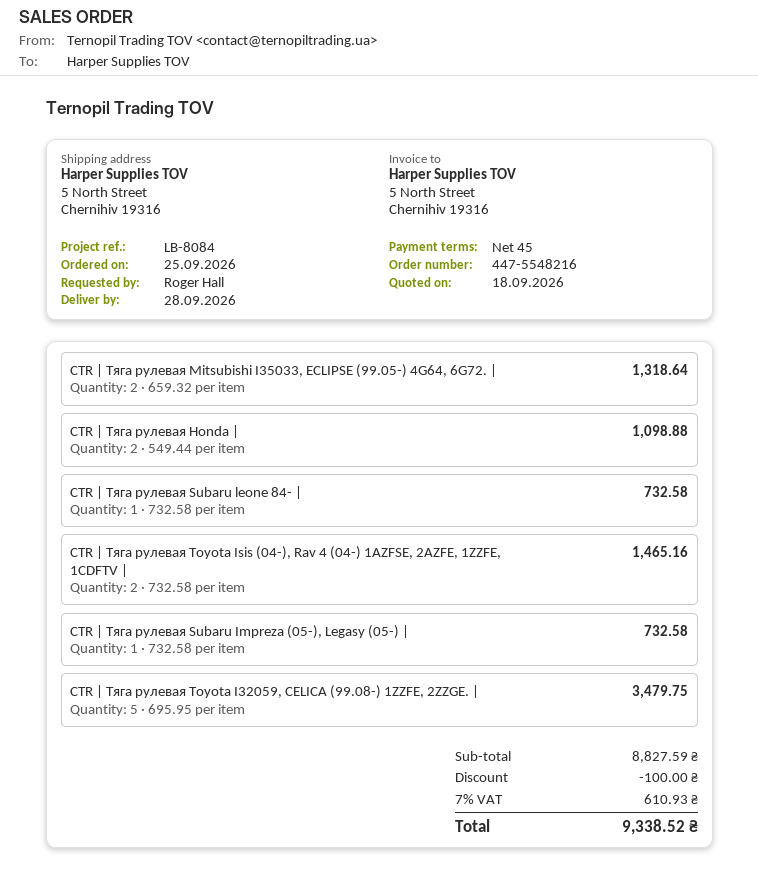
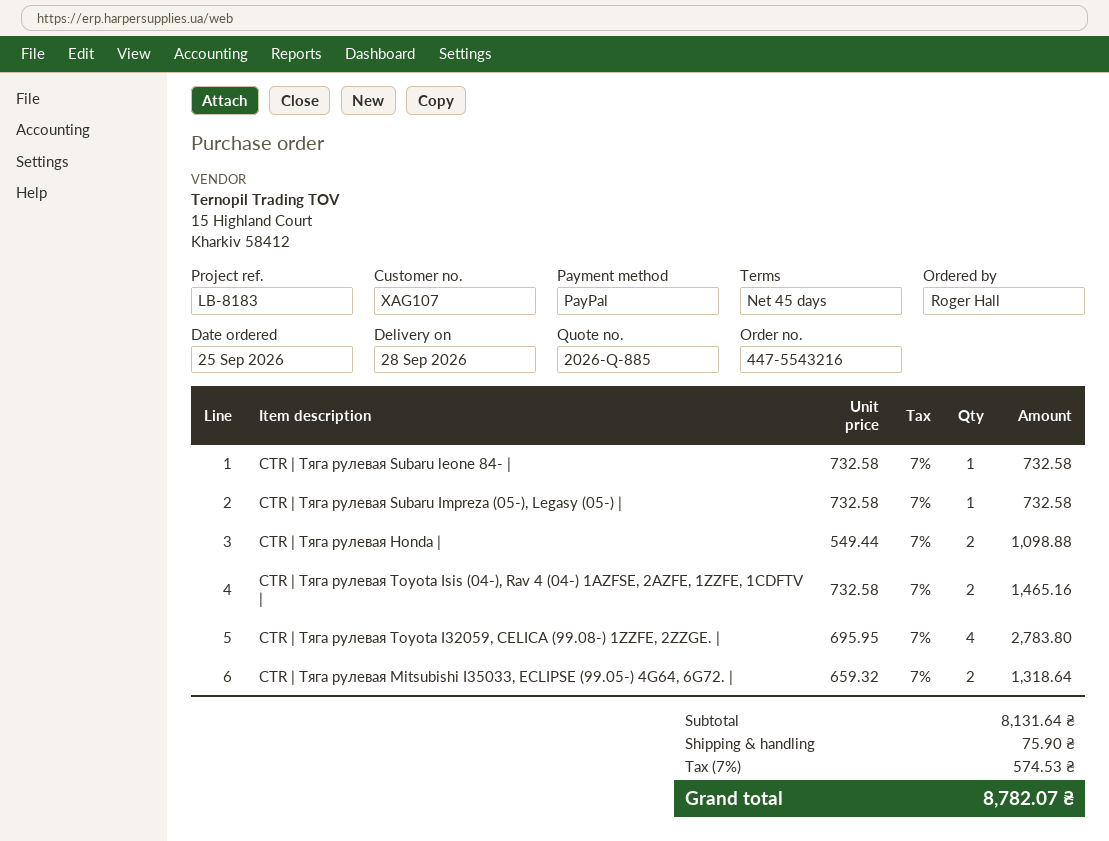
order number: 447-5548216 -> 447-5543216
reference: LB-8084 -> LB-8183
CTR | Тяга рулевая Toyota I32059, CELICA (99.08-) 1ZZFE, 2ZZGE. |: 5 x 695.95 = 3479.75 -> 4 x 695.95 = 2783.80
subtotal: 8827.59 -> 8131.64
discount: 100.00 -> none
shipping: none -> 75.90
tax: 7% = 610.93 -> 7% = 574.53
total: 9338.52 -> 8782.07

